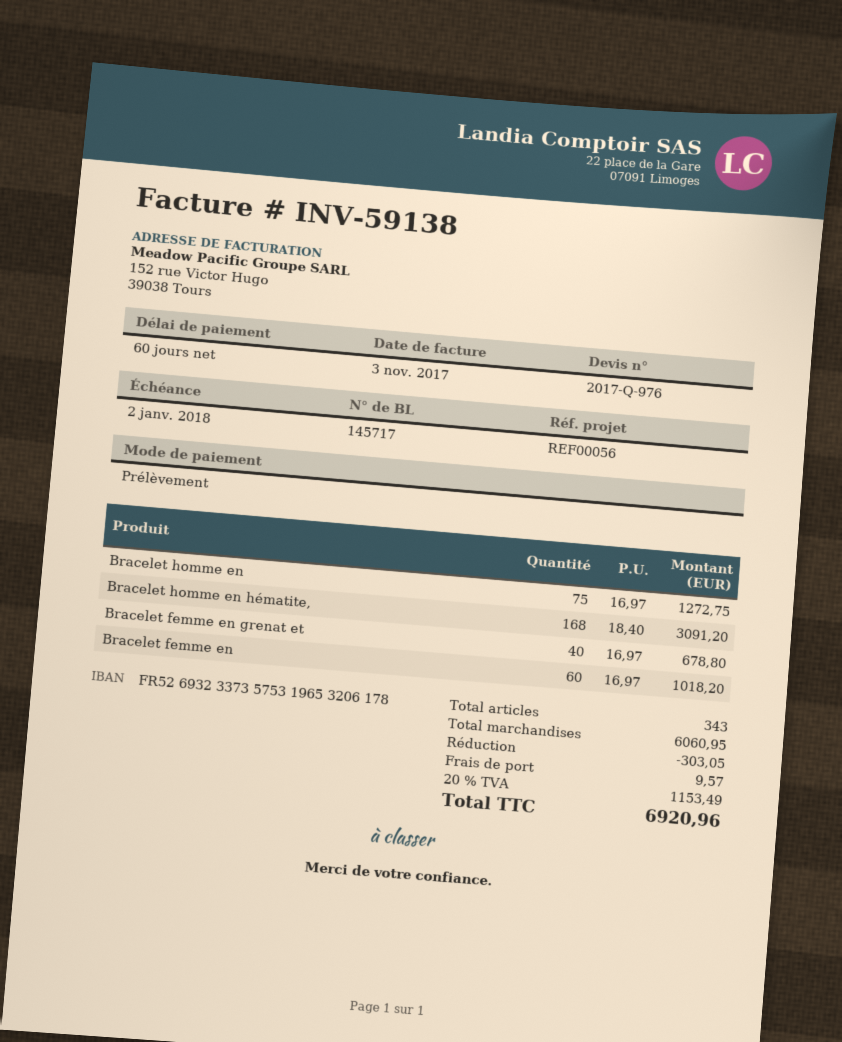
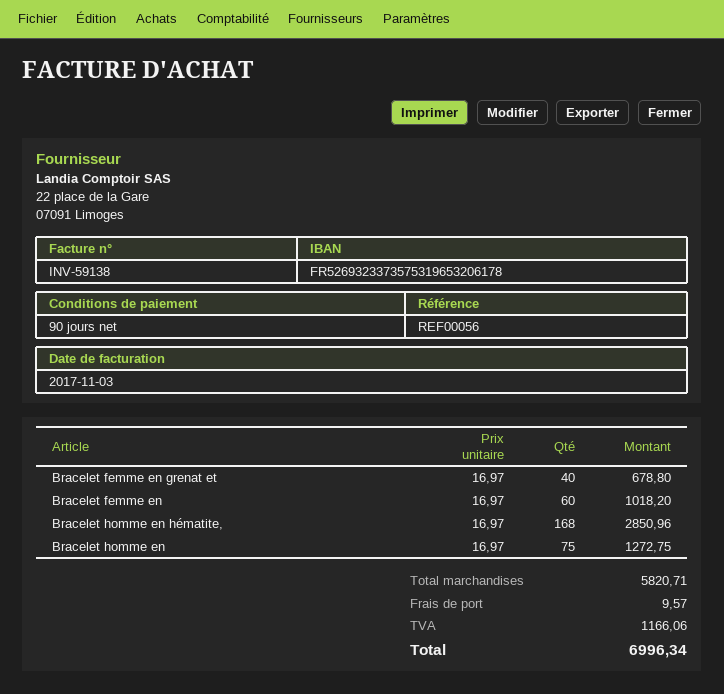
payment terms: 60 days -> 90 days
Bracelet homme en hématite,: 168 x 18.40 = 3091.20 -> 168 x 16.97 = 2850.96
subtotal: 6060.95 -> 5820.71
discount: 303.05 -> none
tax: 1153.49 -> 1166.06
total: 6920.96 -> 6996.34

